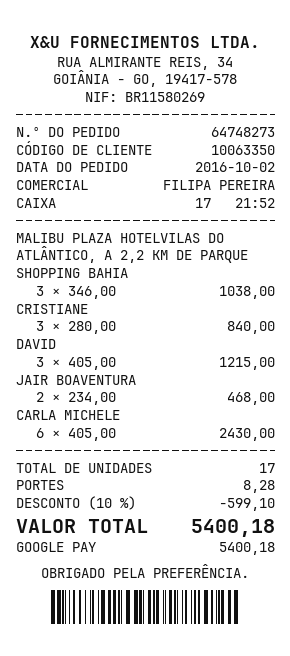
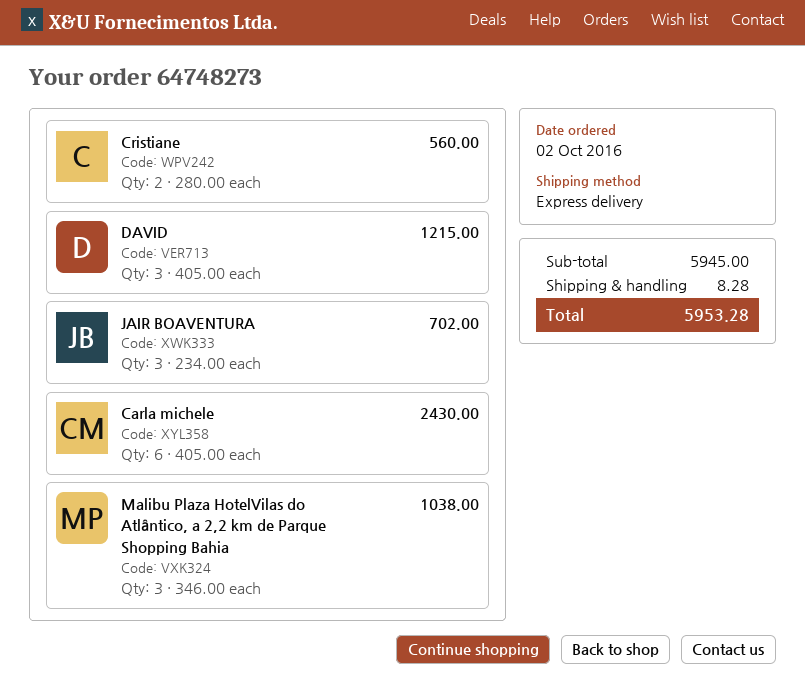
CRISTIANE: 3 x 280.00 = 840.00 -> 2 x 280.00 = 560.00
JAIR BOAVENTURA: 2 x 234.00 = 468.00 -> 3 x 234.00 = 702.00
discount: 10% = 599.10 -> none
total: 5400.18 -> 5953.28

